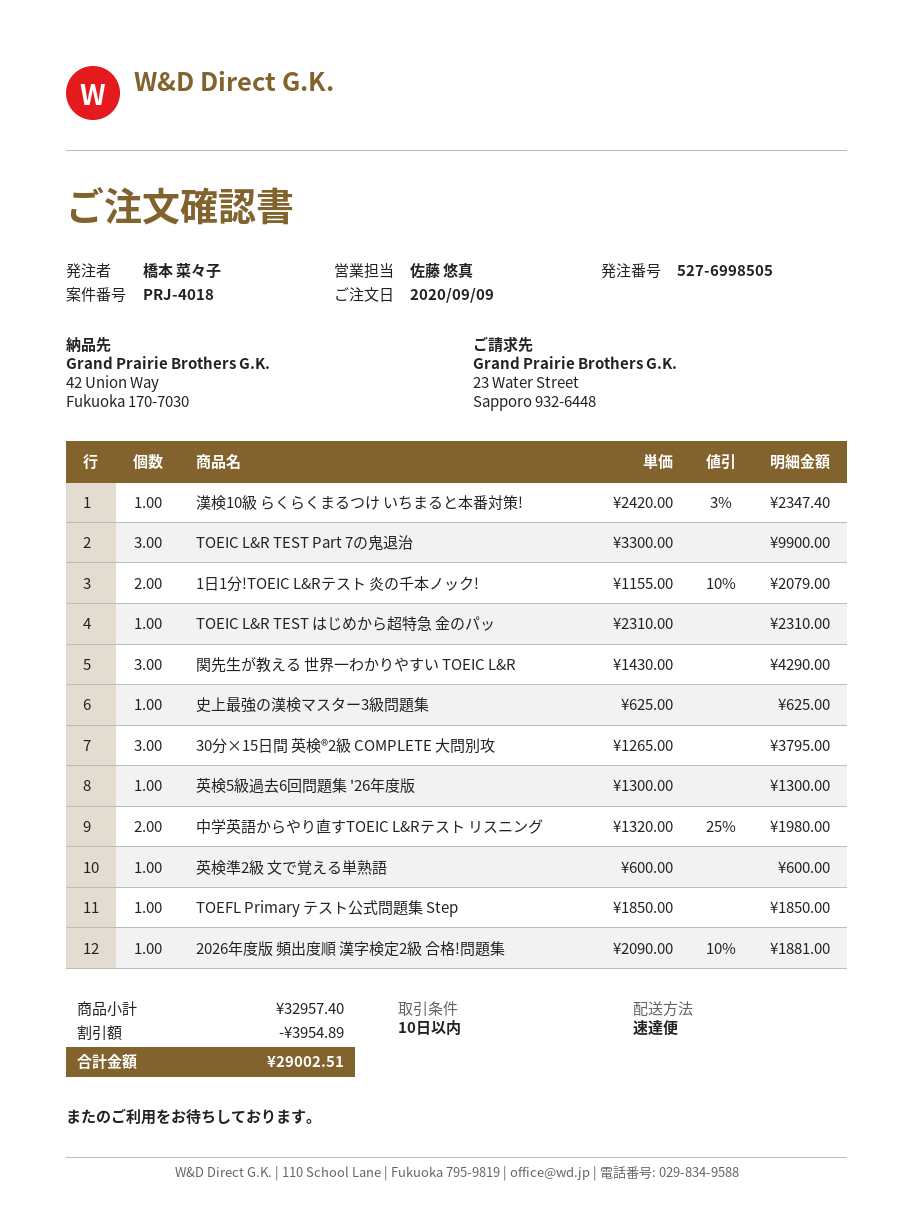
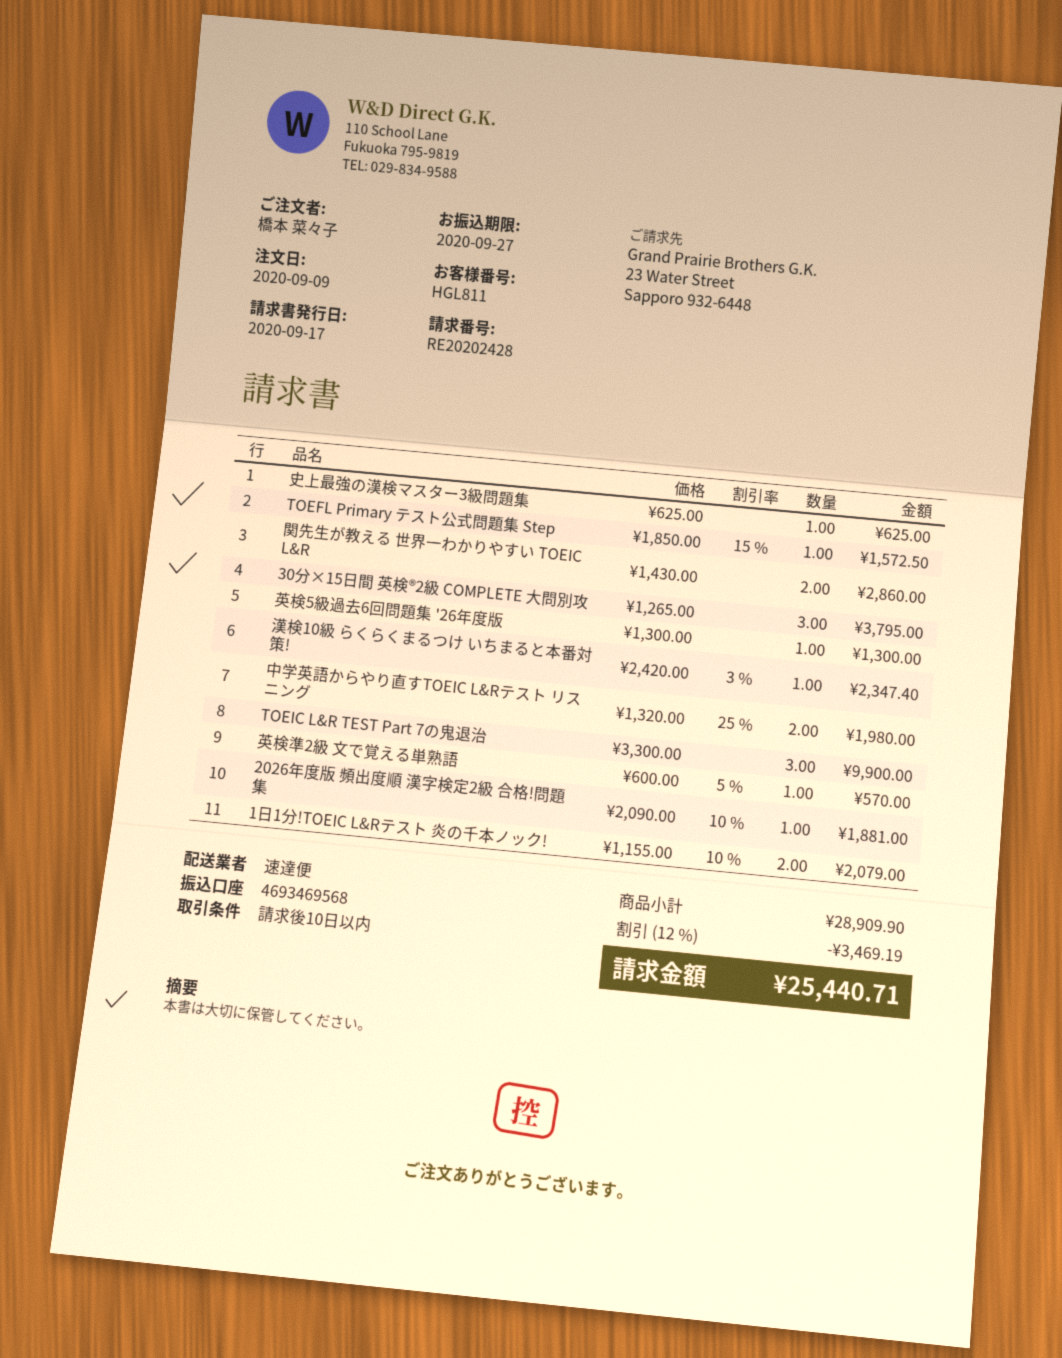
TOEIC L&R TEST はじめから超特急 金のパッ: 1 x 2310.00 = 2310.00 -> none
関先生が教える 世界一わかりやすい TOEIC L&R: 3 x 1430.00 = 4290.00 -> 2 x 1430.00 = 2860.00
英検準2級 文で覚える単熟語: 1 x 600.00 = 600.00 -> 1 x 600.00 - 5% = 570.00
TOEFL Primary テスト公式問題集 Step: 1 x 1850.00 = 1850.00 -> 1 x 1850.00 - 15% = 1572.50
subtotal: 32957.40 -> 28909.90
discount: 3954.89 -> 3469.19
total: 29002.51 -> 25440.71

